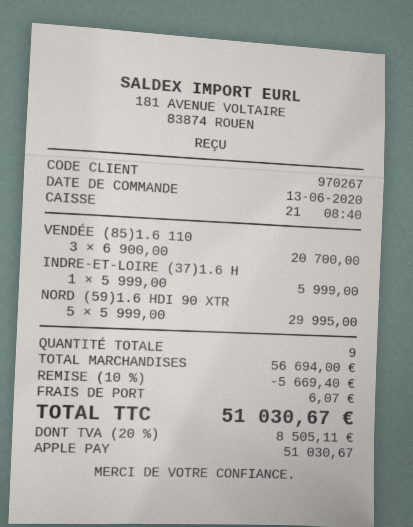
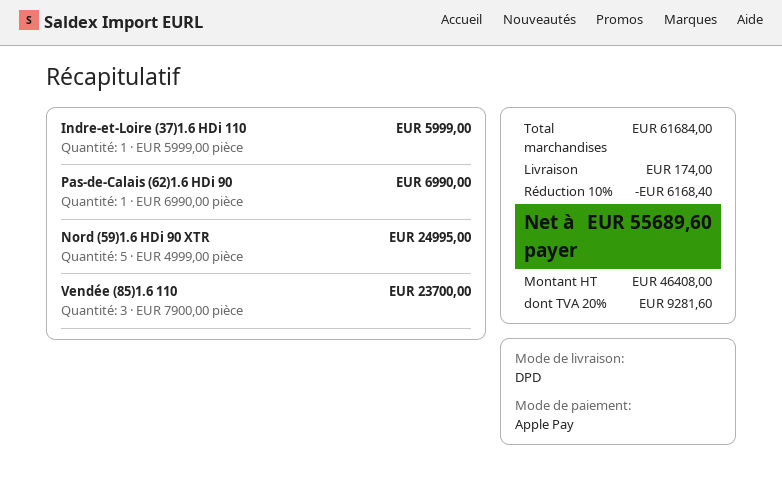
VENDÉE (85)1.6 110: 3 x 6900.00 = 20700.00 -> 3 x 7900.00 = 23700.00
NORD (59)1.6 HDI 90 XTR: 5 x 5999.00 = 29995.00 -> 5 x 4999.00 = 24995.00
Pas-de-Calais (62)1.6 HDi 90: none -> 1 x 6990.00 = 6990.00
subtotal: 56694.00 -> 61684.00
discount: 10% = 5669.40 -> 10% = 6168.40
shipping: 6.07 -> 174.00
tax: 20% = 8505.11 -> 20% = 9281.60
total: 51030.67 -> 55689.60

